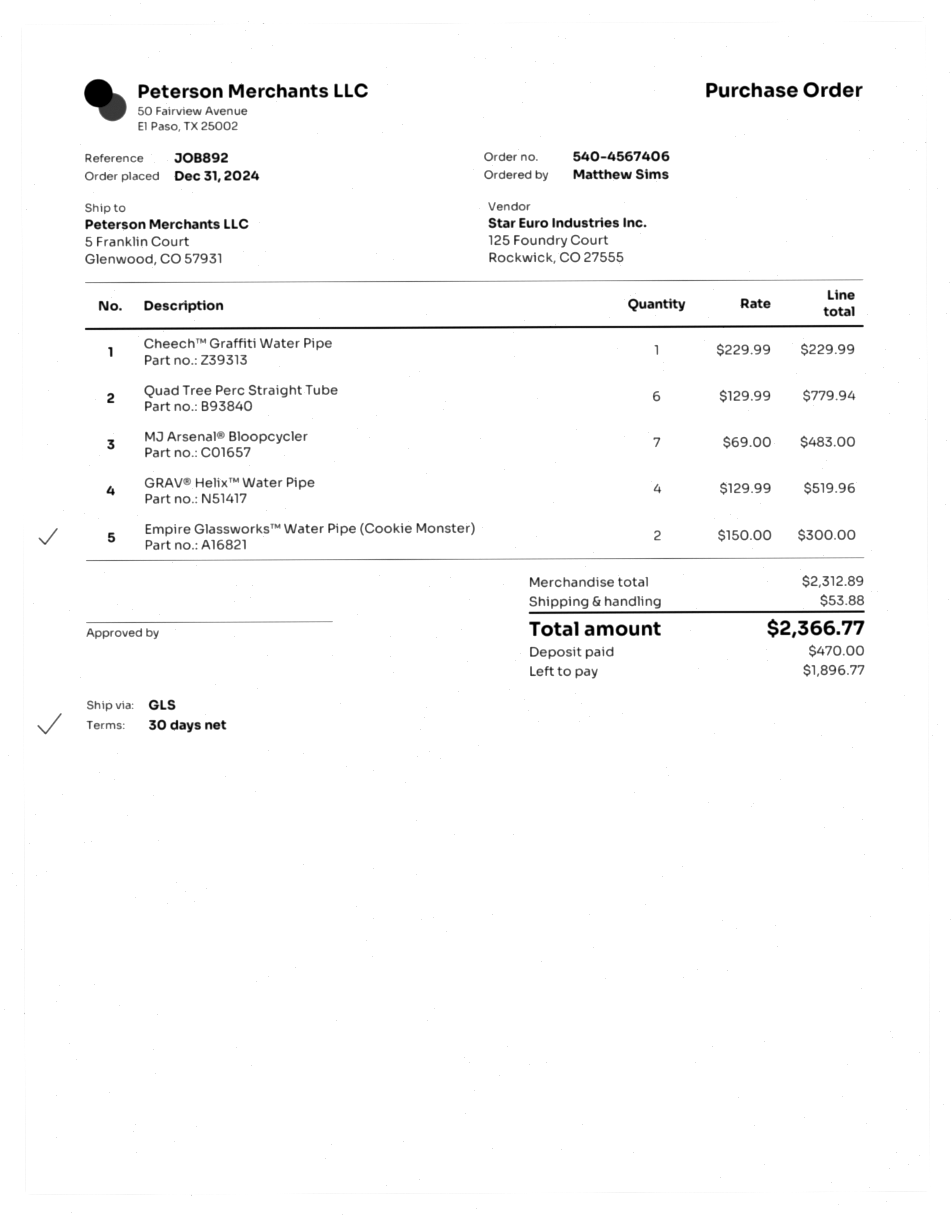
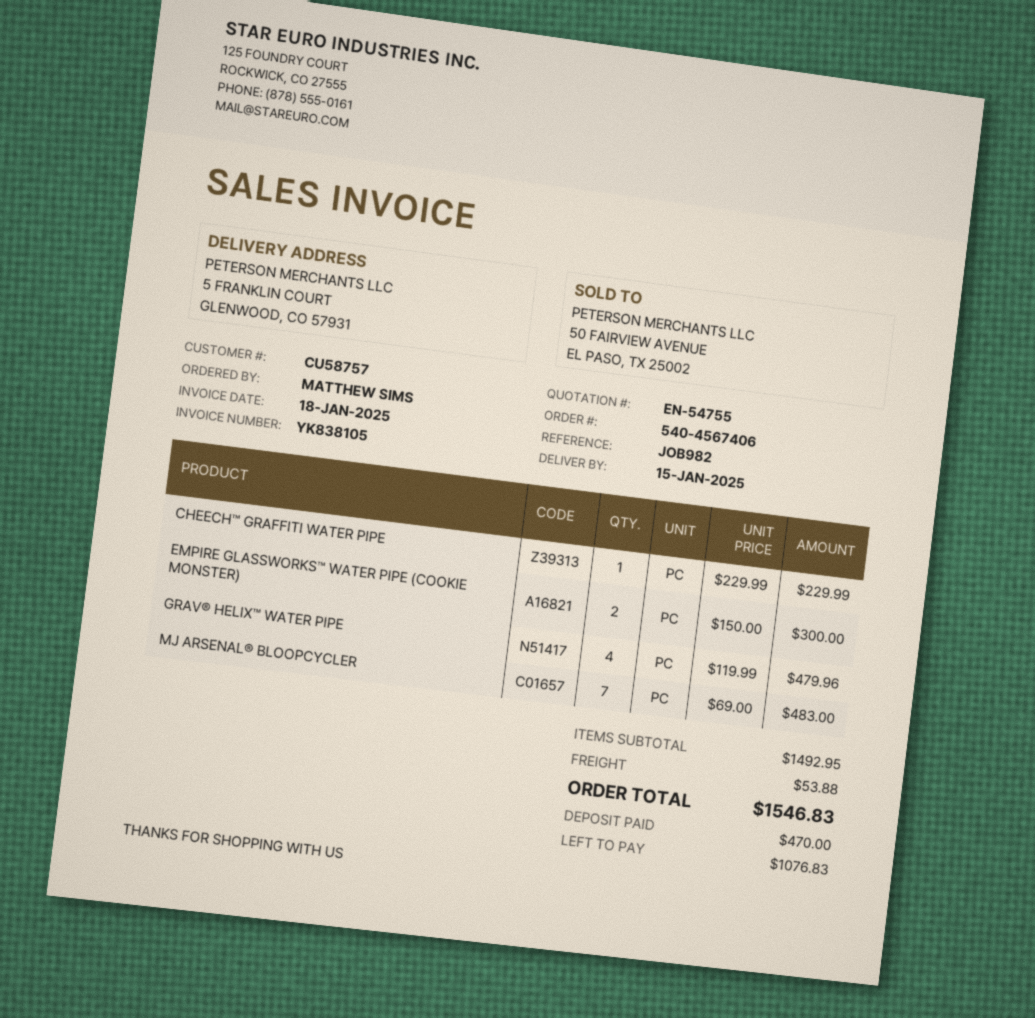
reference: JOB892 -> JOB982
Quad Tree Perc Straight Tube: 6 x 129.99 = 779.94 -> none
GRAV® Helix™ Water Pipe: 4 x 129.99 = 519.96 -> 4 x 119.99 = 479.96
subtotal: 2312.89 -> 1492.95
total: 2366.77 -> 1546.83
balance: 1896.77 -> 1076.83

